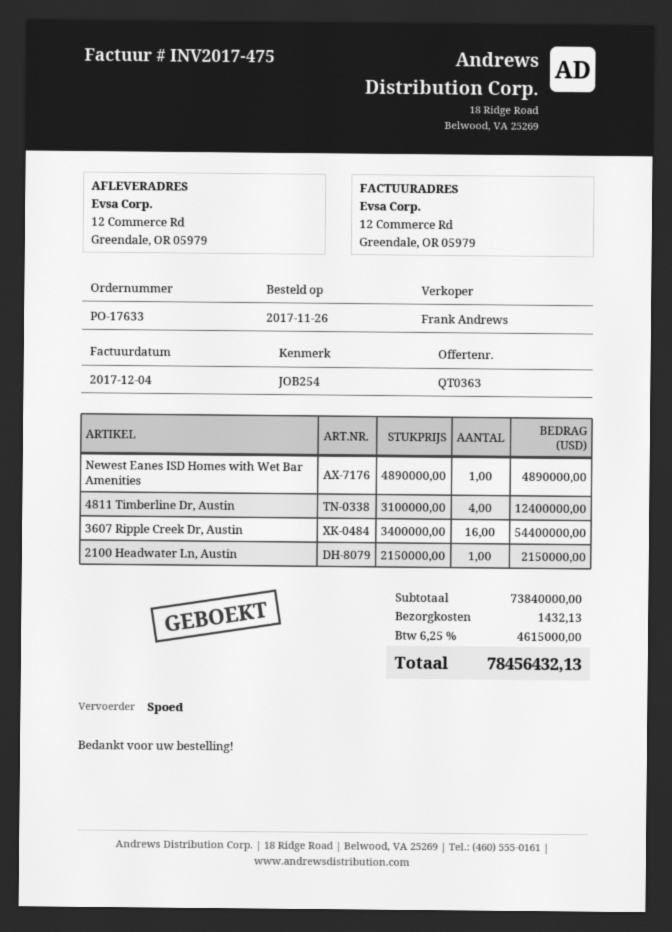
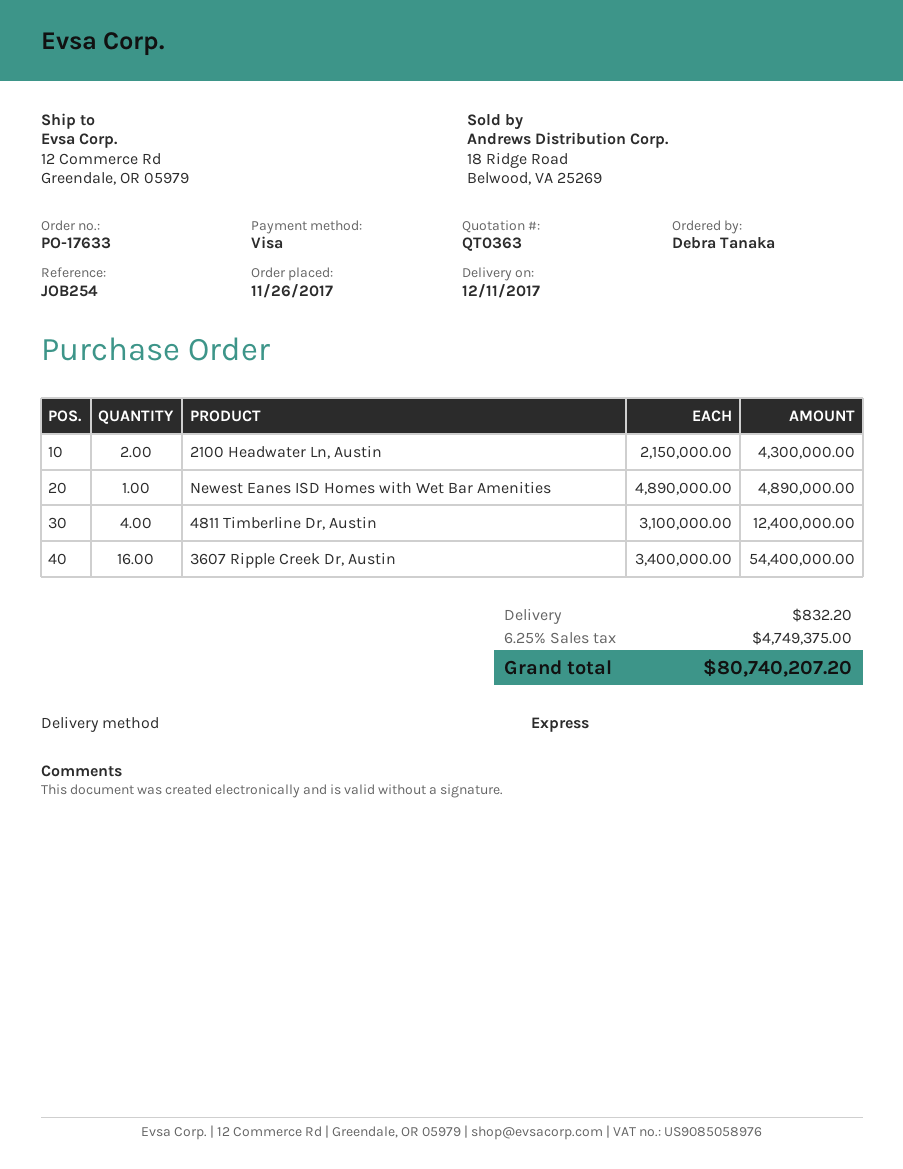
2100 Headwater Ln, Austin: 1 x 2150000.00 = 2150000.00 -> 2 x 2150000.00 = 4300000.00
shipping: 1432.13 -> 832.20
tax: 6.25% = 4615000.00 -> 6.25% = 4749375.00
total: 78456432.13 -> 80740207.20

